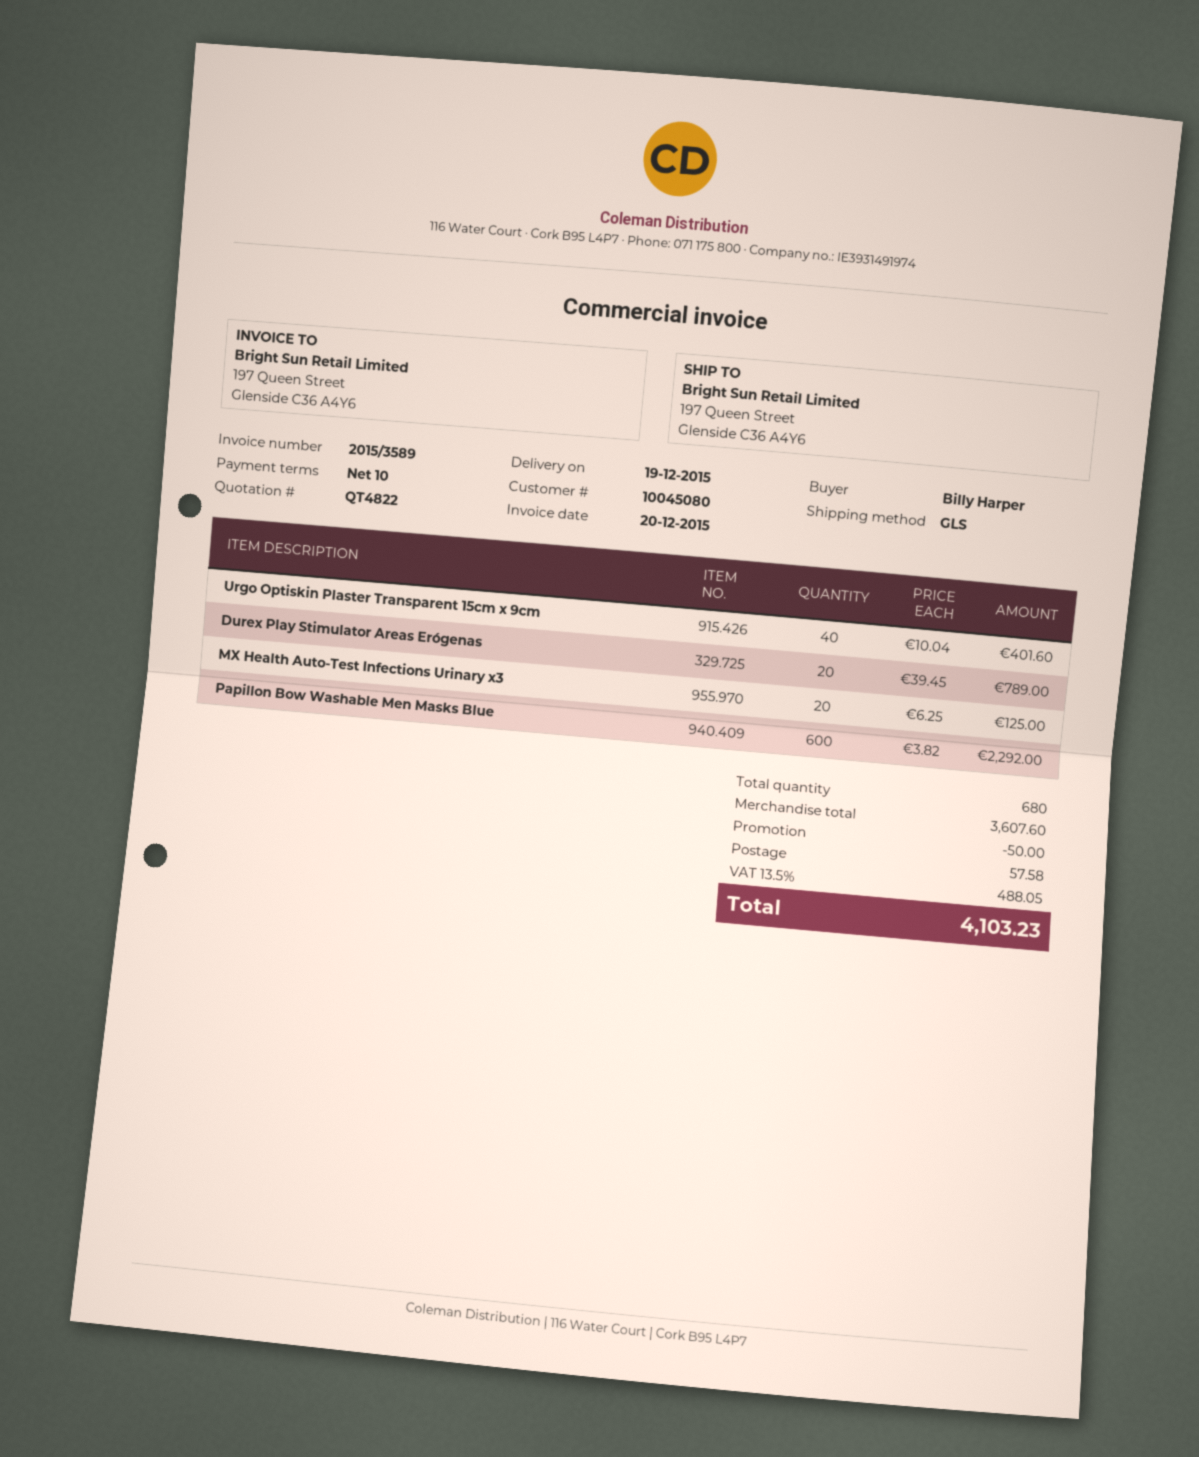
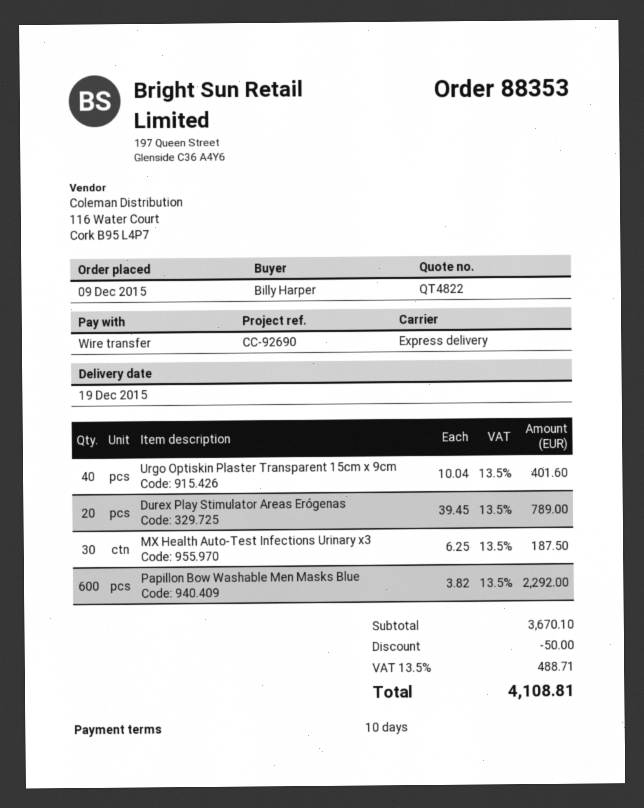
shipping method: GLS -> express
MX Health Auto-Test Infections Urinary x3: 20 x 6.25 = 125.00 -> 30 x 6.25 = 187.50
subtotal: 3607.60 -> 3670.10
shipping: 57.58 -> none
tax: 13.5% = 488.05 -> 13.5% = 488.71
total: 4103.23 -> 4108.81

